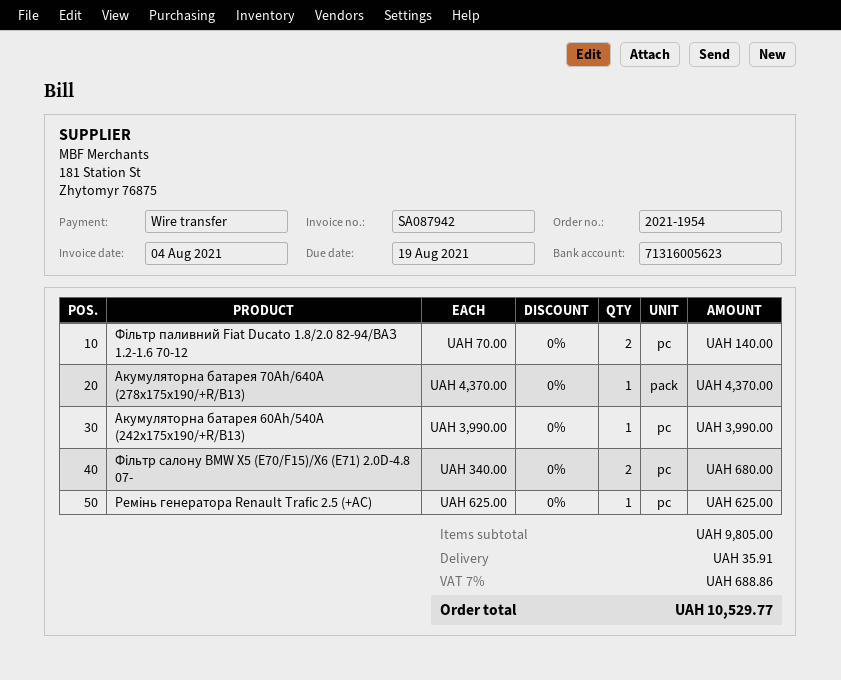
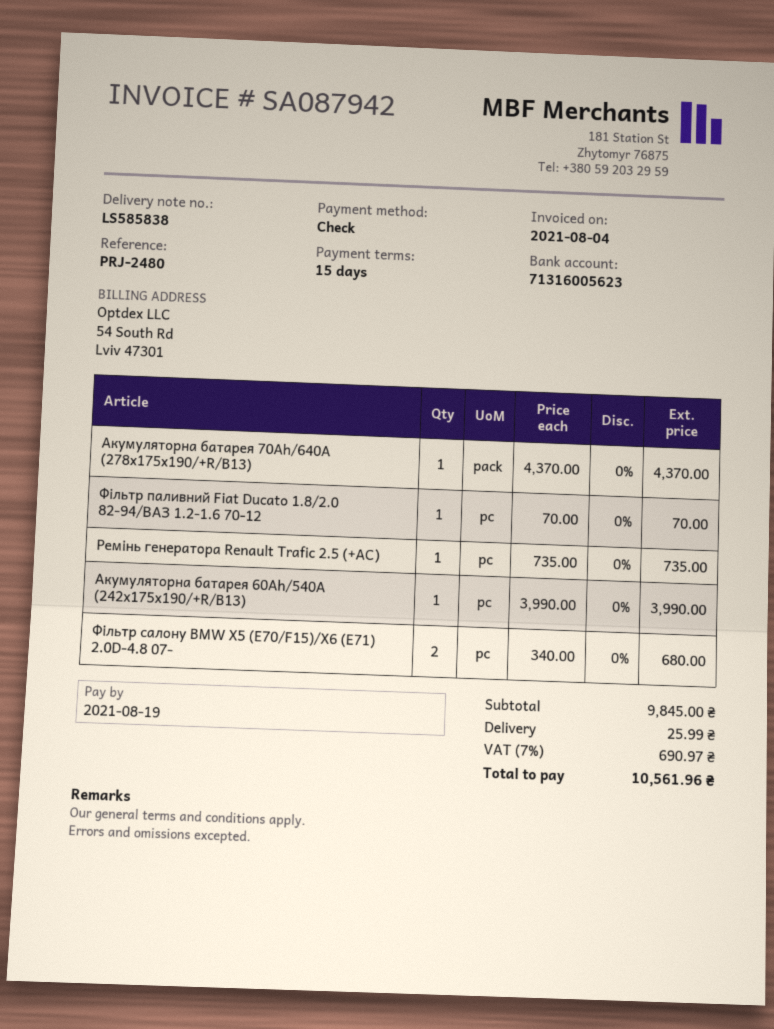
payment method: bank transfer -> cheque
Фільтр паливний Fiat Ducato 1.8/2.0 82-94/ВАЗ 1.2-1.6 70-12: 2 x 70.00 = 140.00 -> 1 x 70.00 = 70.00
Ремінь генератора Renault Trafic 2.5 (+AC): 1 x 625.00 = 625.00 -> 1 x 735.00 = 735.00
subtotal: 9805.00 -> 9845.00
shipping: 35.91 -> 25.99
tax: 7% = 688.86 -> 7% = 690.97
total: 10529.77 -> 10561.96

